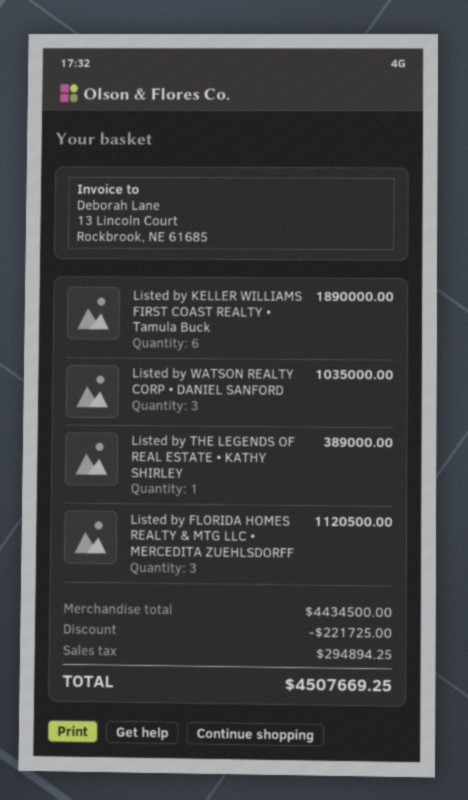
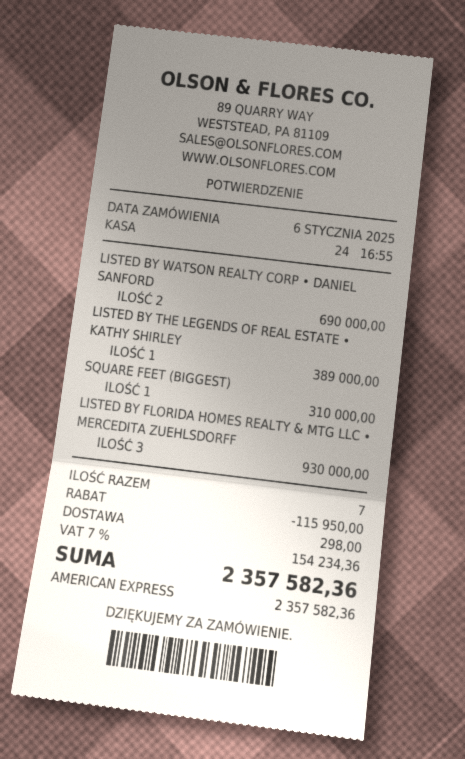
Listed by KELLER WILLIAMS FIRST COAST REALTY • Tamula Buck: 6 for 1890000.00 -> none
Listed by WATSON REALTY CORP • DANIEL SANFORD: 3 for 1035000.00 -> 2 for 690000.00
Listed by FLORIDA HOMES REALTY & MTG LLC • MERCEDITA ZUEHLSDORFF: 3 for 1120500.00 -> 3 for 930000.00
SQUARE FEET (BIGGEST): none -> 1 for 310000.00
discount: 221725.00 -> 115950.00
shipping: none -> 298.00
tax: 294894.25 -> 154234.36
total: 4507669.25 -> 2357582.36

